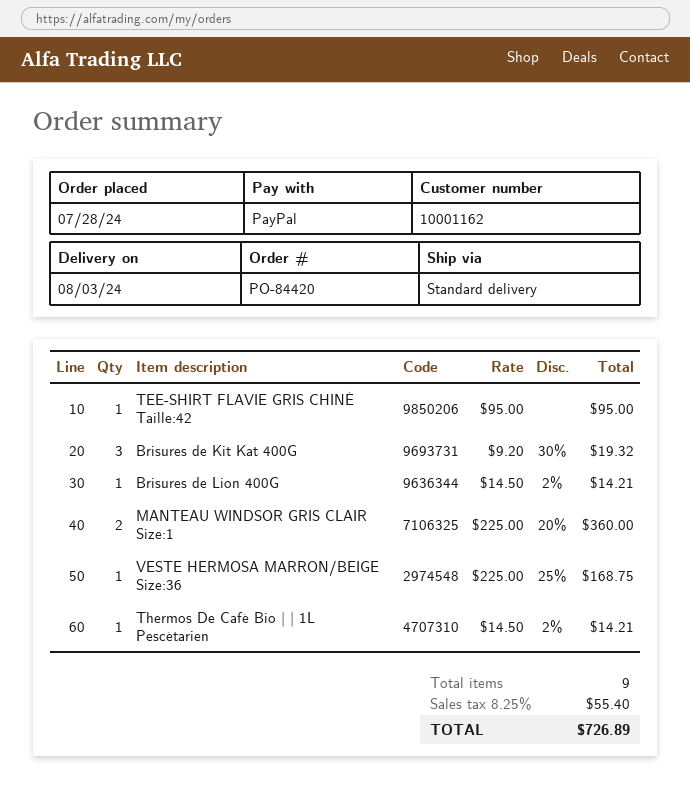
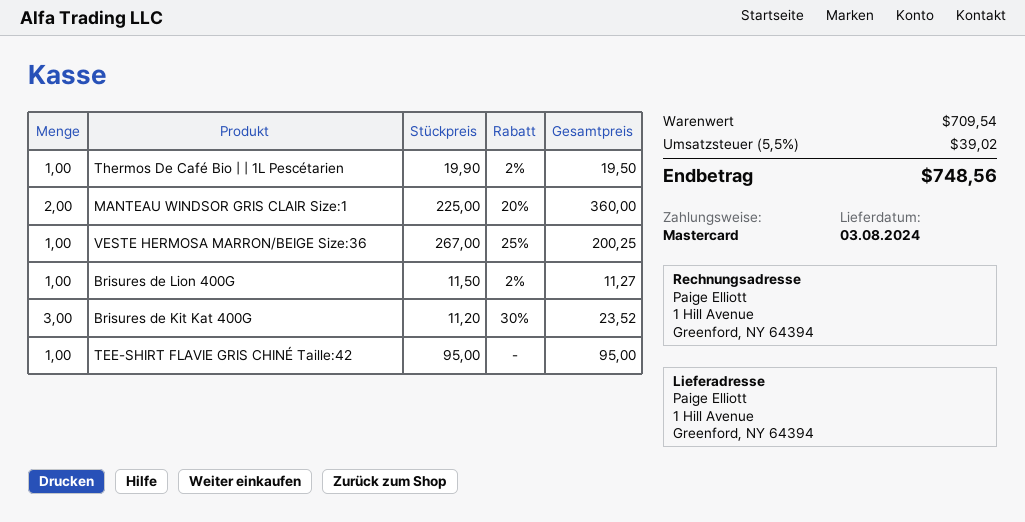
payment method: PayPal -> Mastercard
Brisures de Kit Kat 400G: 3 x 9.20 - 30% = 19.32 -> 3 x 11.20 - 30% = 23.52
Brisures de Lion 400G: 1 x 14.50 - 2% = 14.21 -> 1 x 11.50 - 2% = 11.27
VESTE HERMOSA MARRON/BEIGE Size:36: 1 x 225.00 - 25% = 168.75 -> 1 x 267.00 - 25% = 200.25
Thermos De Café Bio | | 1L Pescétarien: 1 x 14.50 - 2% = 14.21 -> 1 x 19.90 - 2% = 19.50
tax: 8.25% = 55.40 -> 5.5% = 39.02
total: 726.89 -> 748.56

